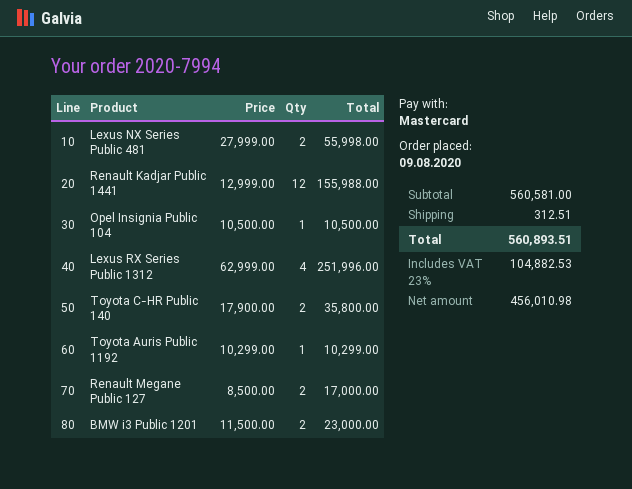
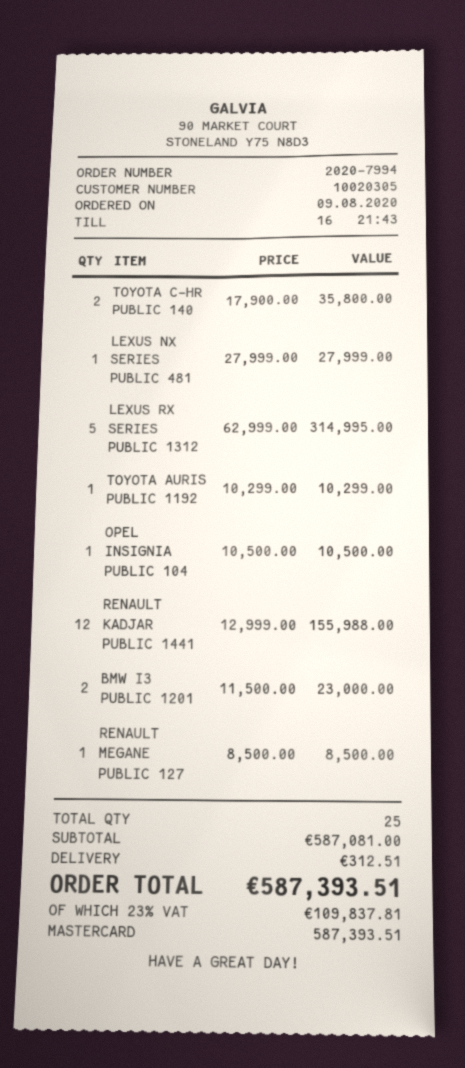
Lexus NX Series Public 481: 2 x 27999.00 = 55998.00 -> 1 x 27999.00 = 27999.00
Lexus RX Series Public 1312: 4 x 62999.00 = 251996.00 -> 5 x 62999.00 = 314995.00
Renault Megane Public 127: 2 x 8500.00 = 17000.00 -> 1 x 8500.00 = 8500.00
subtotal: 560581.00 -> 587081.00
tax: 23% = 104882.53 -> 23% = 109837.81
total: 560893.51 -> 587393.51

